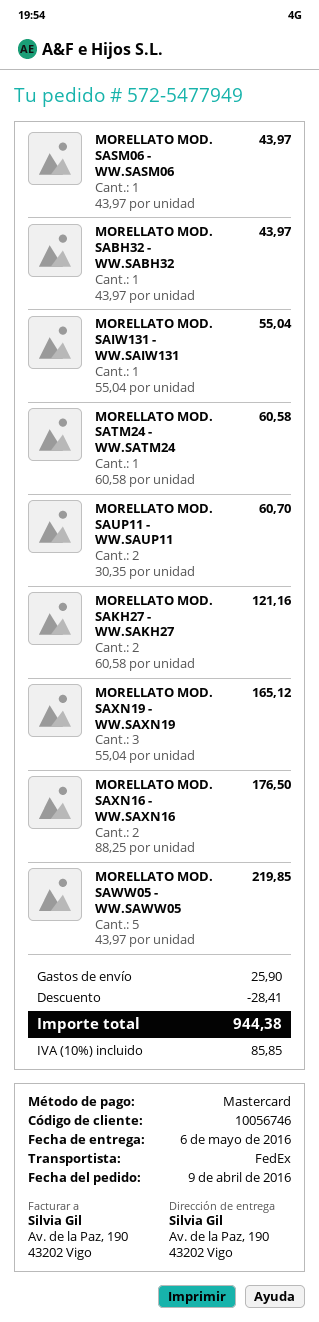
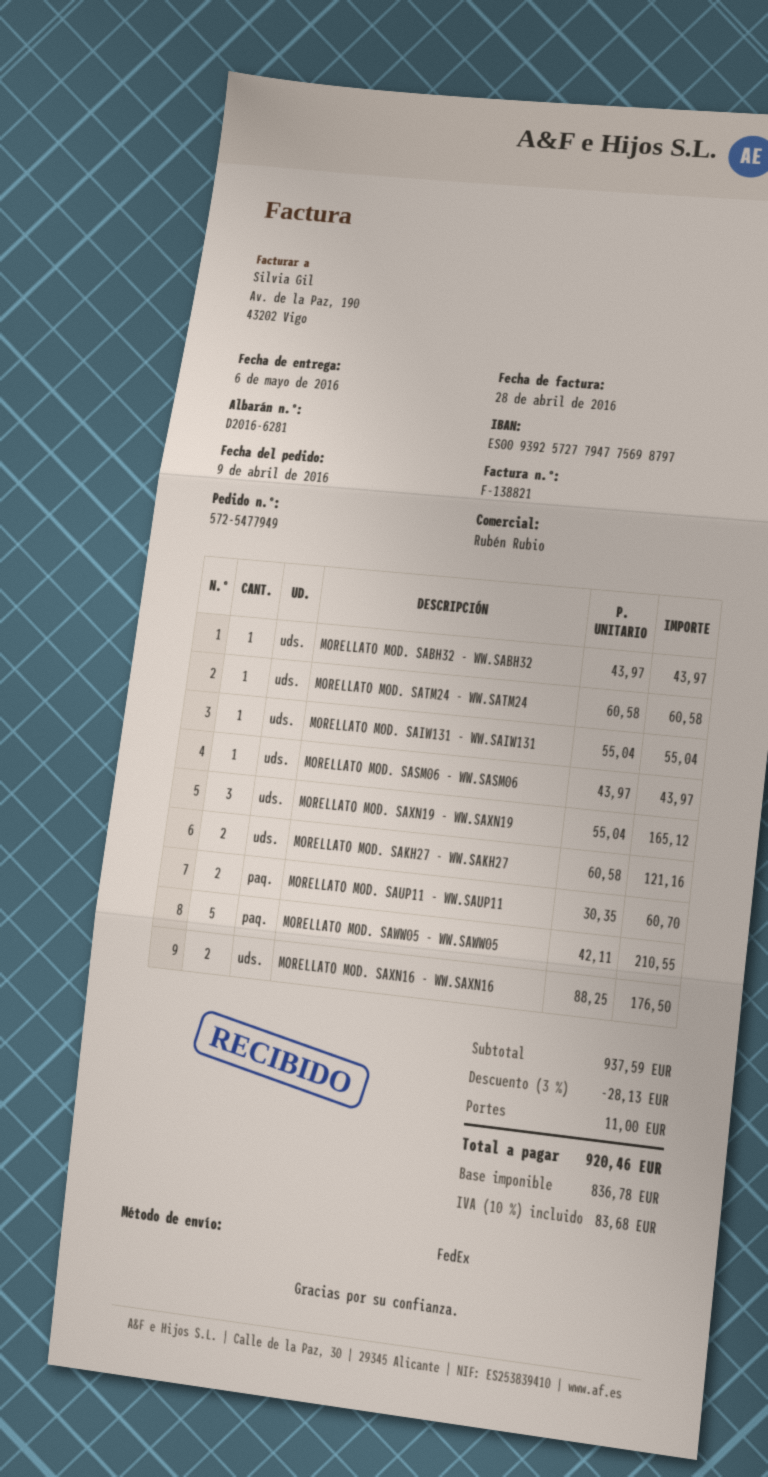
MORELLATO MOD. SAWW05 - WW.SAWW05: 5 x 43.97 = 219.85 -> 5 x 42.11 = 210.55
discount: 28.41 -> 28.13
shipping: 25.90 -> 11.00
tax: 10% = 85.85 -> 10% = 83.68
total: 944.38 -> 920.46

